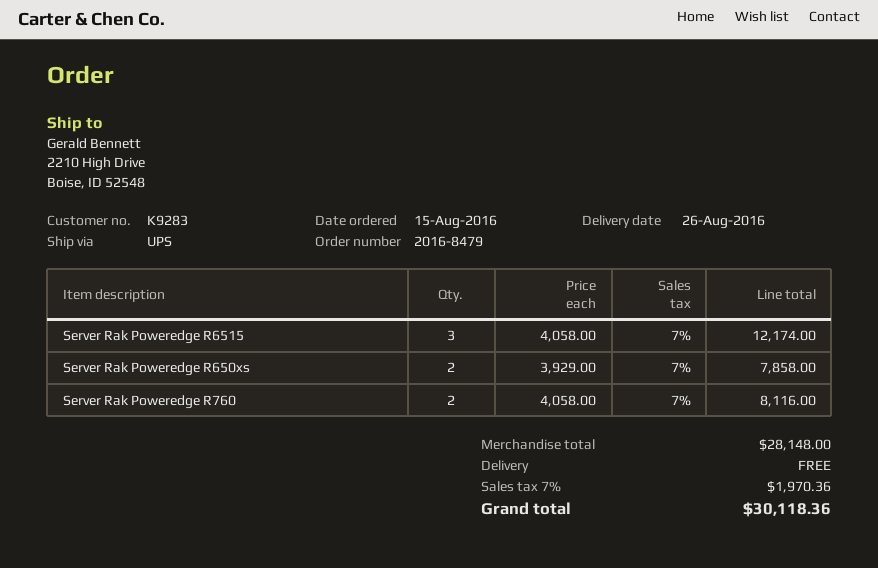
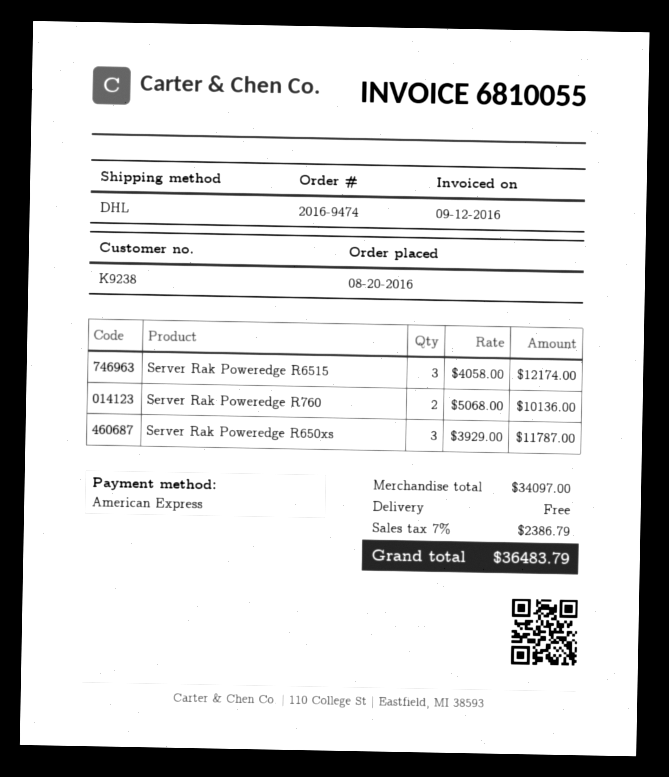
order number: 2016-8479 -> 2016-9474
order date: 2016-08-15 -> 2016-08-20
customer number: K9283 -> K9238
shipping method: UPS -> DHL
Server Rak Poweredge R650xs: 2 x 3929.00 = 7858.00 -> 3 x 3929.00 = 11787.00
Server Rak Poweredge R760: 2 x 4058.00 = 8116.00 -> 2 x 5068.00 = 10136.00
subtotal: 28148.00 -> 34097.00
tax: 7% = 1970.36 -> 7% = 2386.79
total: 30118.36 -> 36483.79

